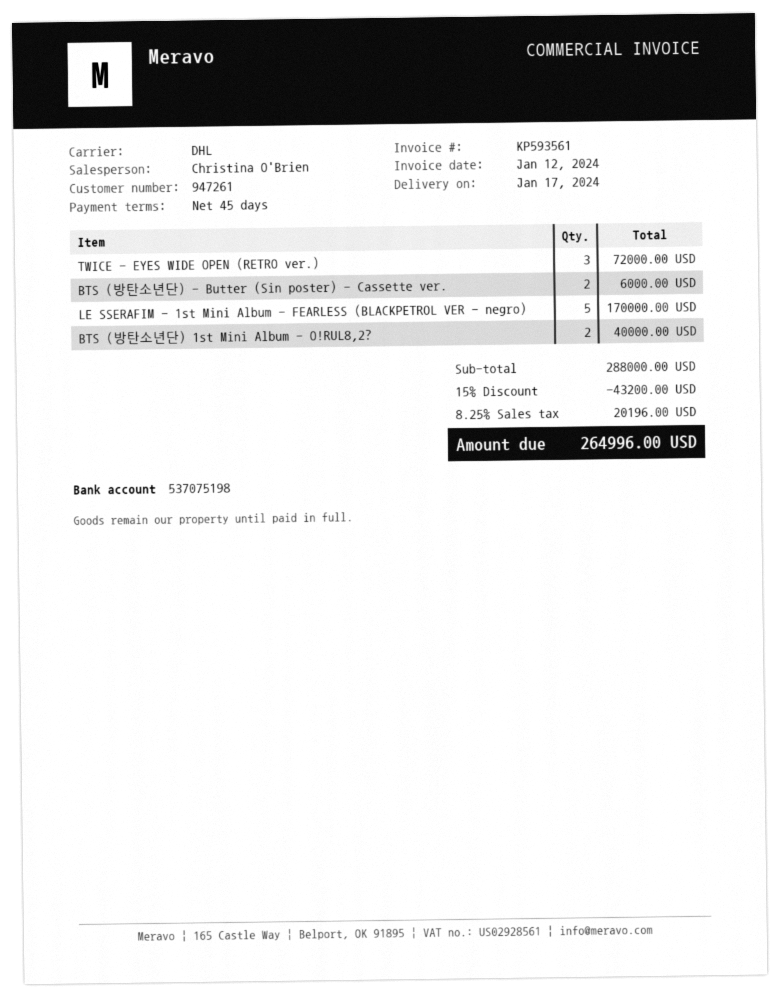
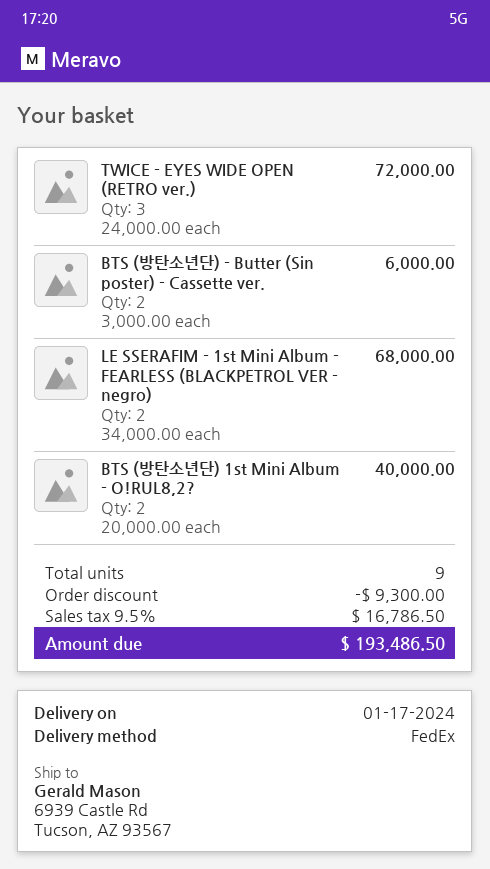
shipping method: DHL -> FedEx
LE SSERAFIM - 1st Mini Album - FEARLESS (BLACKPETROL VER - negro): 5 for 170000.00 -> 2 for 68000.00
discount: 43200.00 -> 9300.00
tax: 8.25% = 20196.00 -> 9.5% = 16786.50
total: 264996.00 -> 193486.50

